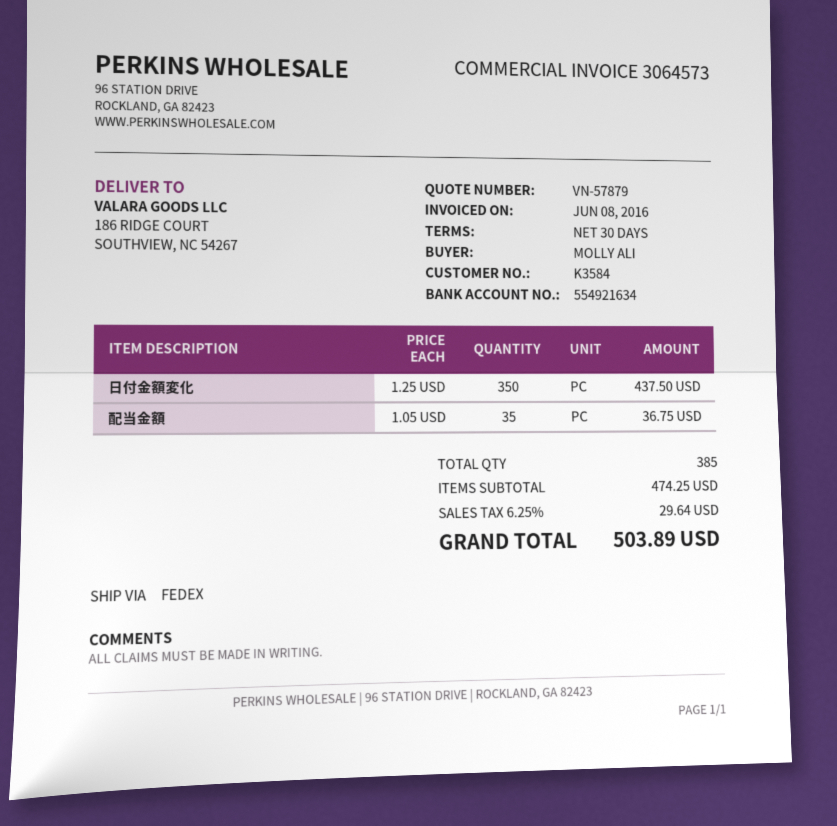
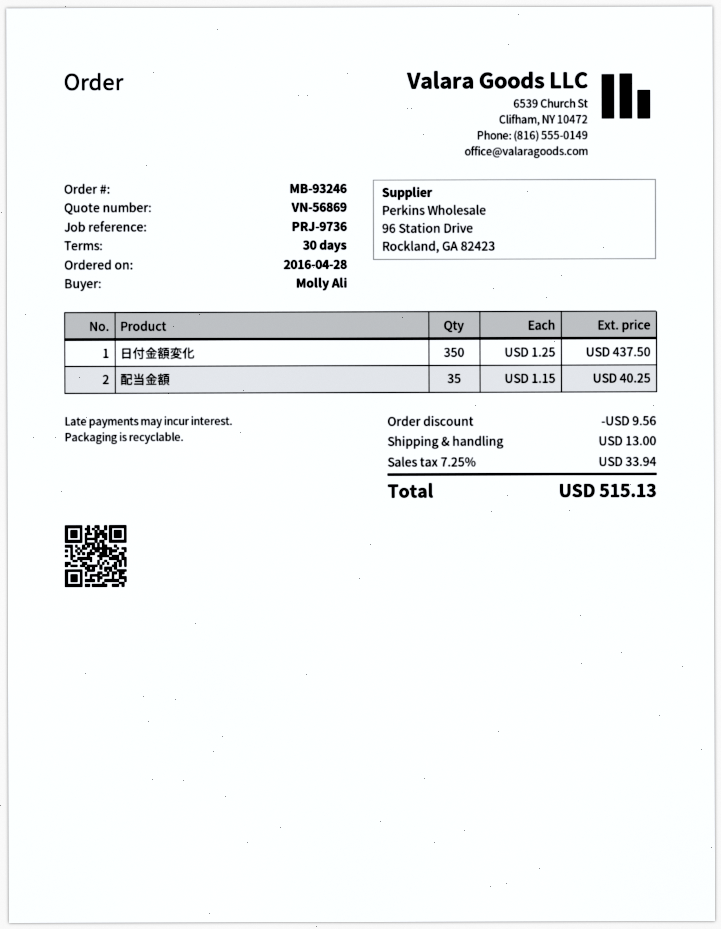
quote number: VN-57879 -> VN-56869
配当金額: 35 x 1.05 = 36.75 -> 35 x 1.15 = 40.25
discount: none -> 9.56
shipping: none -> 13.00
tax: 6.25% = 29.64 -> 7.25% = 33.94
total: 503.89 -> 515.13

